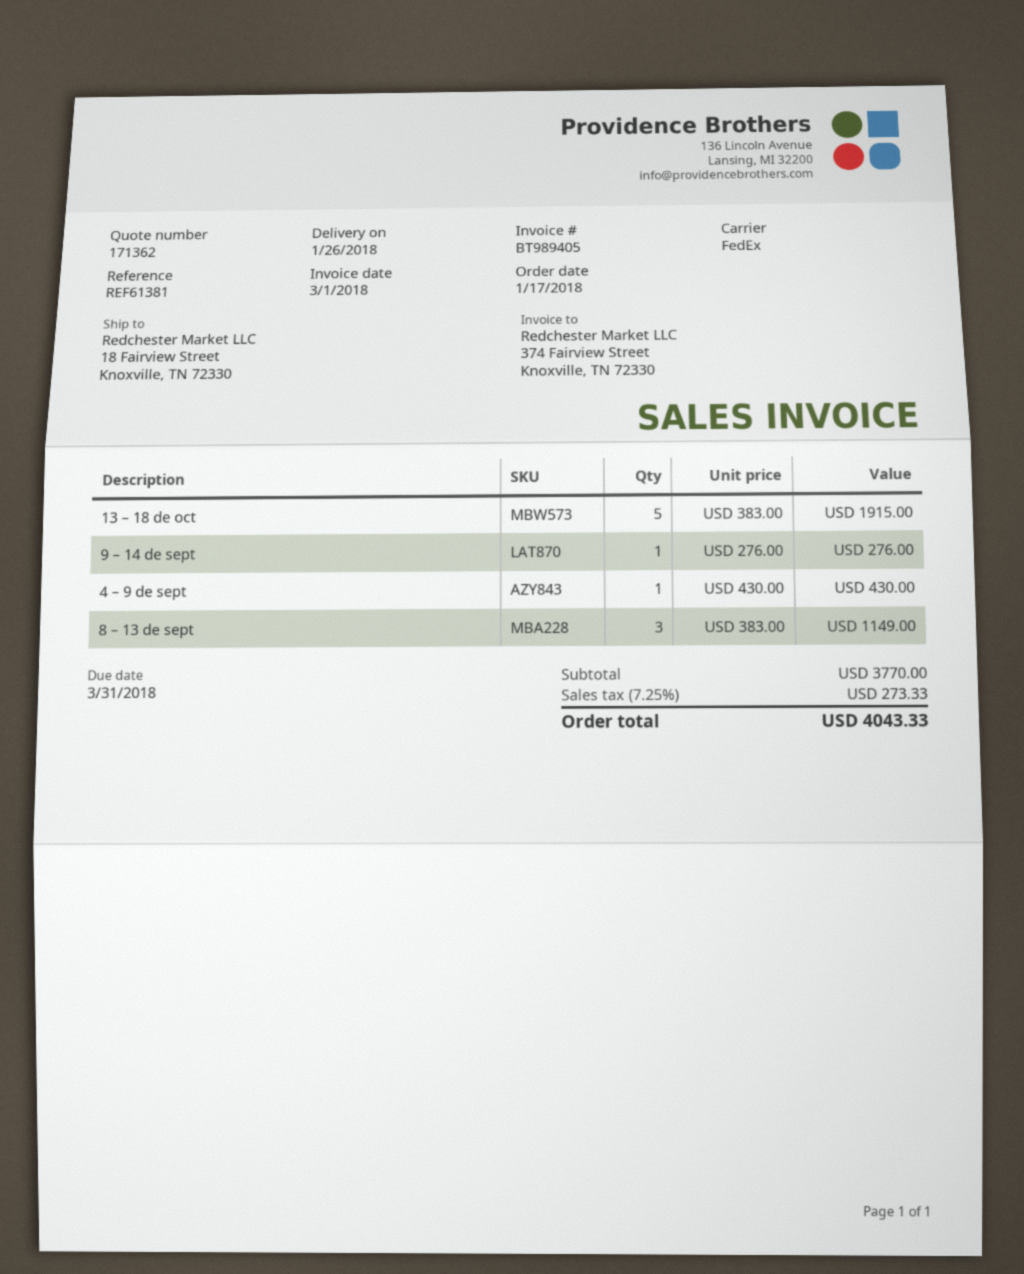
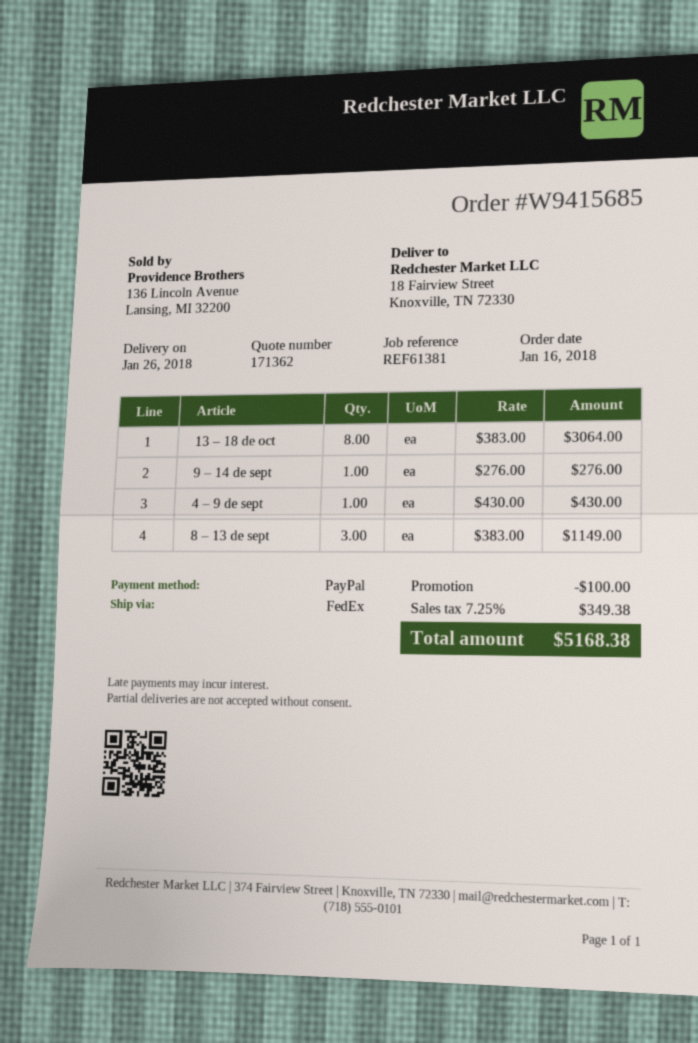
order date: 2018-01-17 -> 2018-01-16
13 – 18 de oct: 5 x 383.00 = 1915.00 -> 8 x 383.00 = 3064.00
discount: none -> 100.00
tax: 7.25% = 273.33 -> 7.25% = 349.38
total: 4043.33 -> 5168.38

